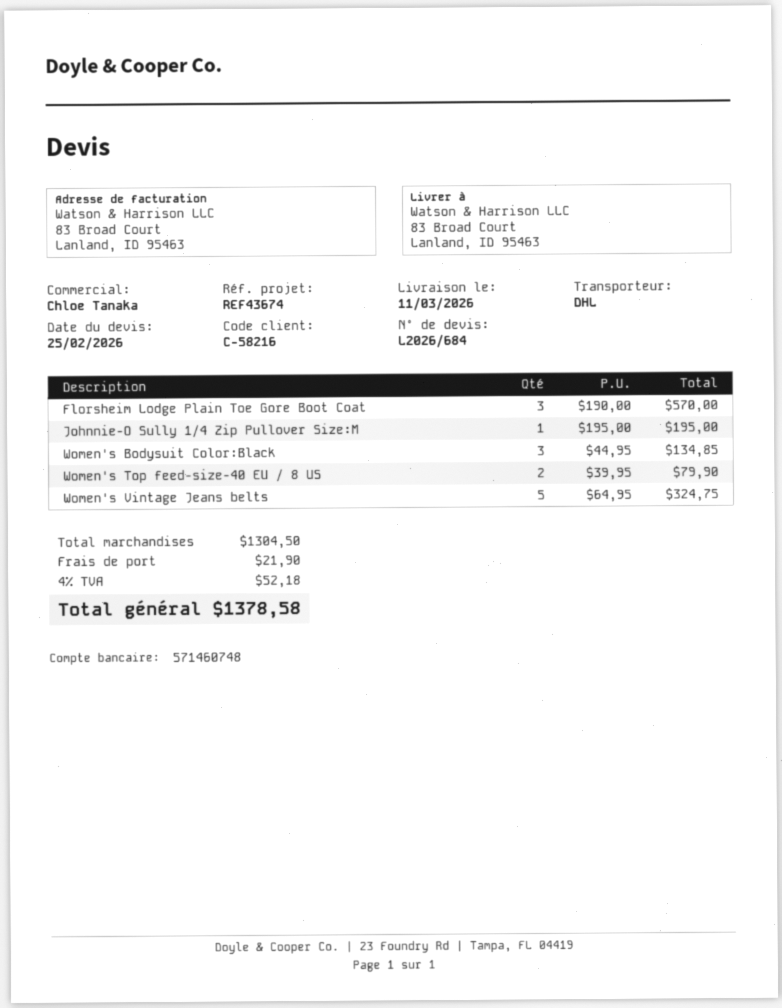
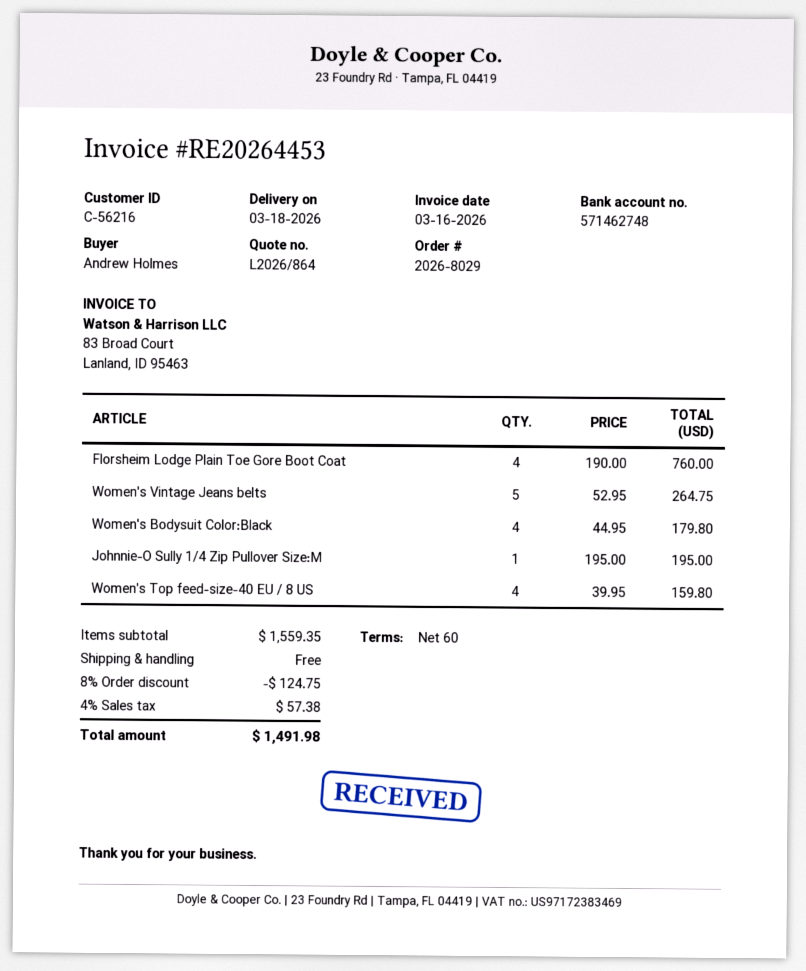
quote number: L2026/684 -> L2026/864
delivery date: 2026-03-11 -> 2026-03-18
customer number: C-58216 -> C-56216
bank account: 571460748 -> 571462748
Florsheim Lodge Plain Toe Gore Boot Coat: 3 x 190.00 = 570.00 -> 4 x 190.00 = 760.00
Women's Bodysuit Color:Black: 3 x 44.95 = 134.85 -> 4 x 44.95 = 179.80
Women's Top feed-size-40 EU / 8 US: 2 x 39.95 = 79.90 -> 4 x 39.95 = 159.80
Women's Vintage Jeans belts: 5 x 64.95 = 324.75 -> 5 x 52.95 = 264.75
subtotal: 1304.50 -> 1559.35
discount: none -> 8% = 124.75
shipping: 21.90 -> 0.00
tax: 4% = 52.18 -> 4% = 57.38
total: 1378.58 -> 1491.98

